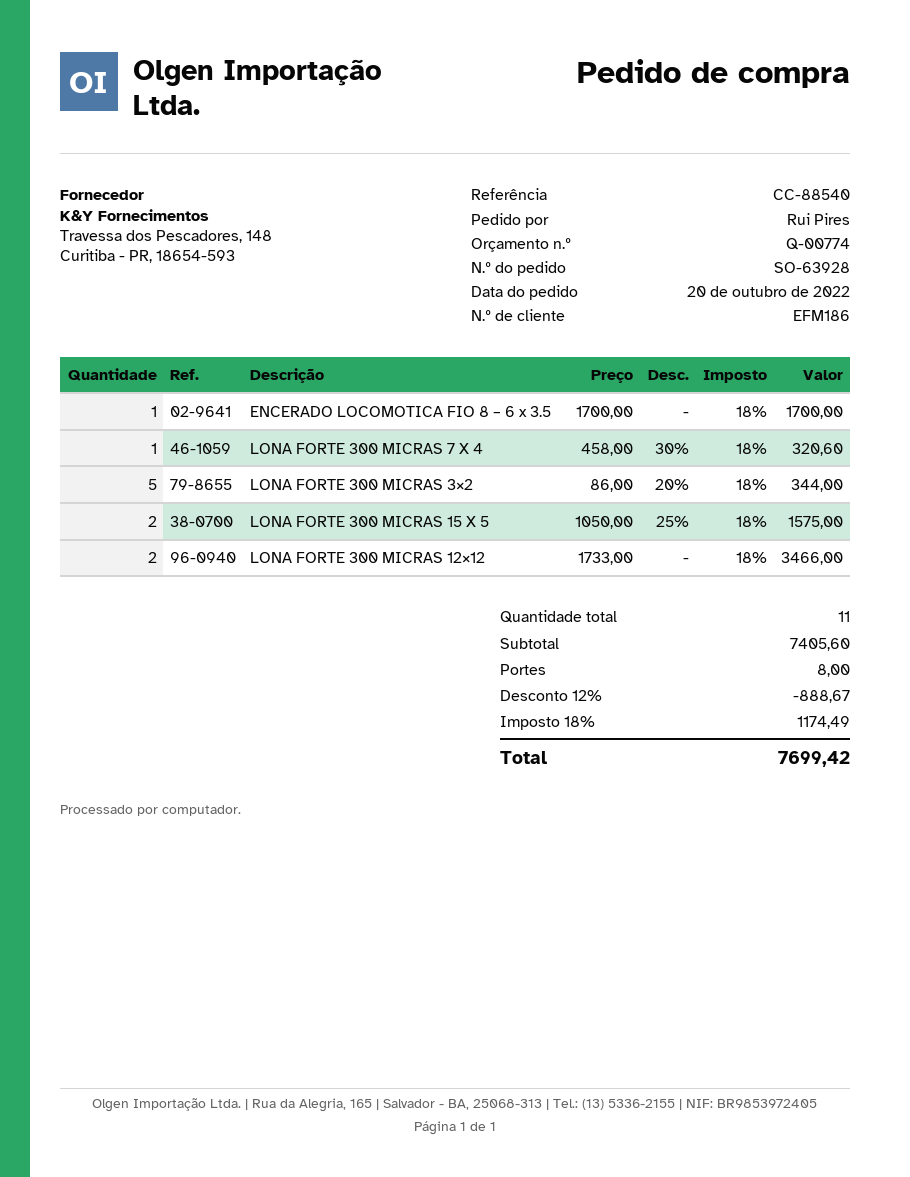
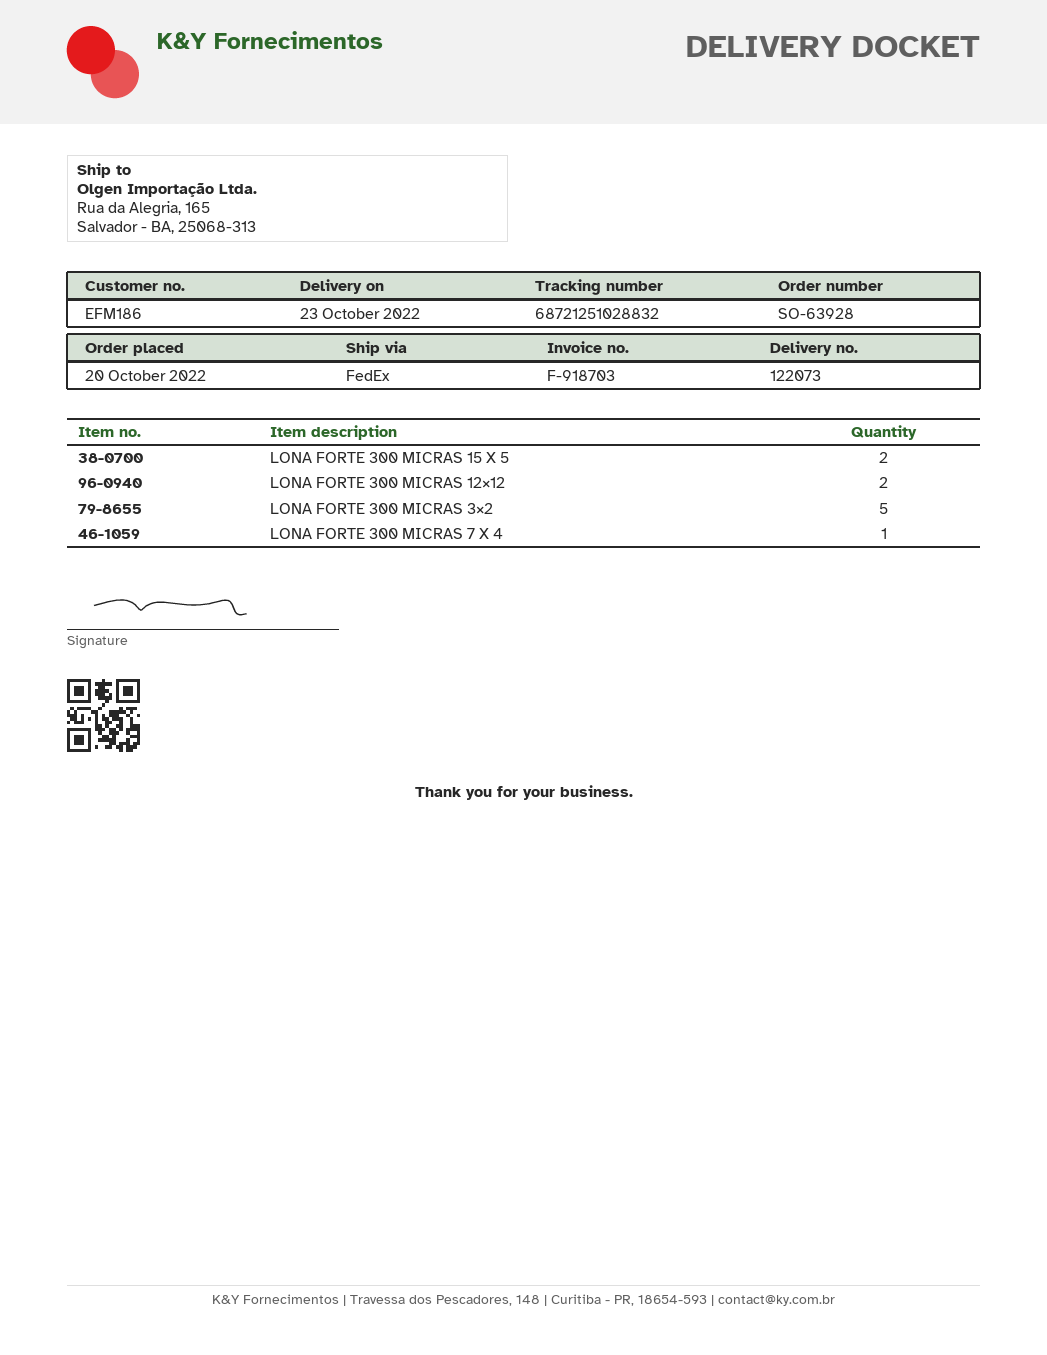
ENCERADO LOCOMOTICA FIO 8 – 6 x 3.5: 1 -> none

